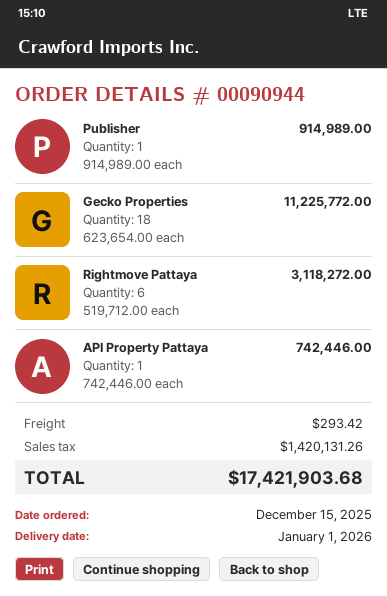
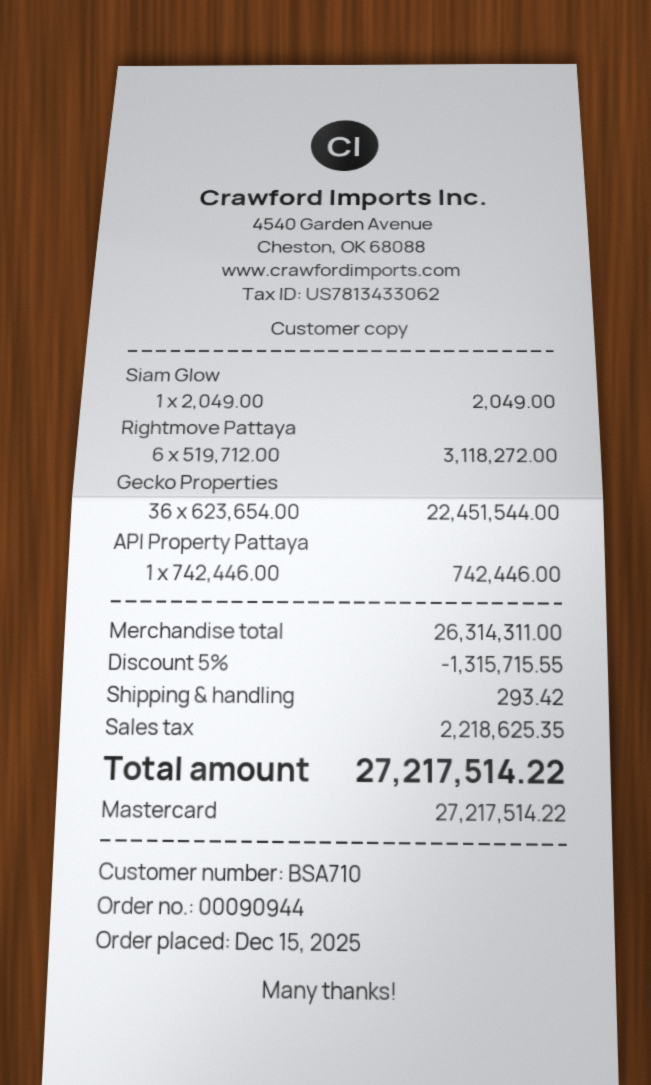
Publisher: 1 x 914989.00 = 914989.00 -> none
Gecko Properties: 18 x 623654.00 = 11225772.00 -> 36 x 623654.00 = 22451544.00
Siam Glow: none -> 1 x 2049.00 = 2049.00
discount: none -> 5% = 1315715.55
tax: 1420131.26 -> 2218625.35
total: 17421903.68 -> 27217514.22

